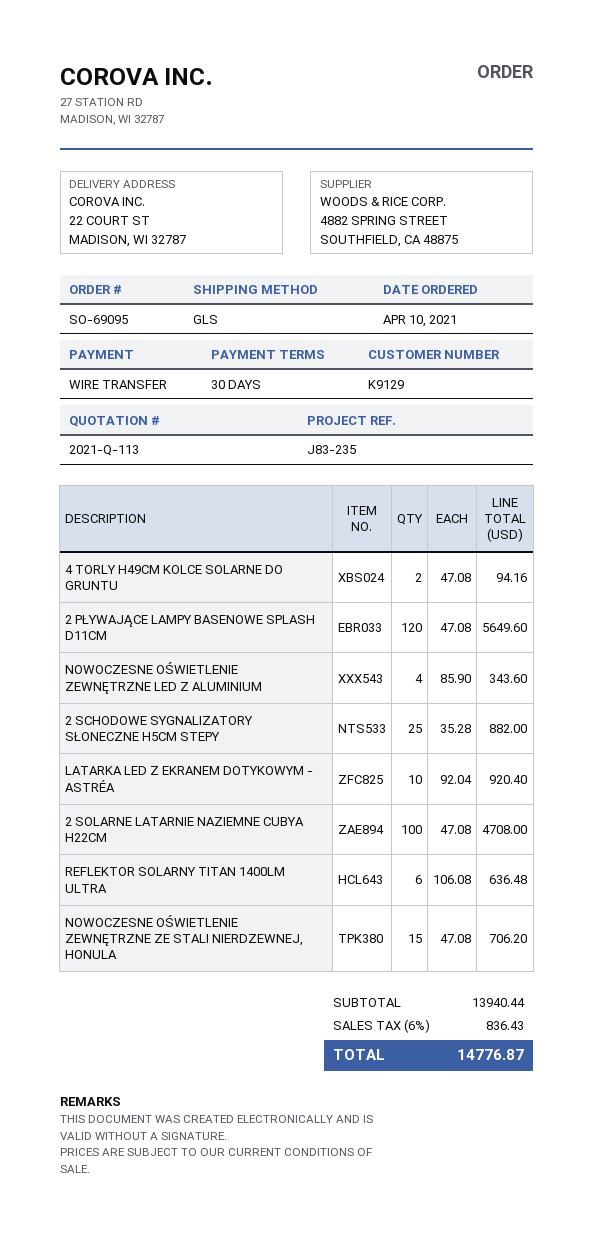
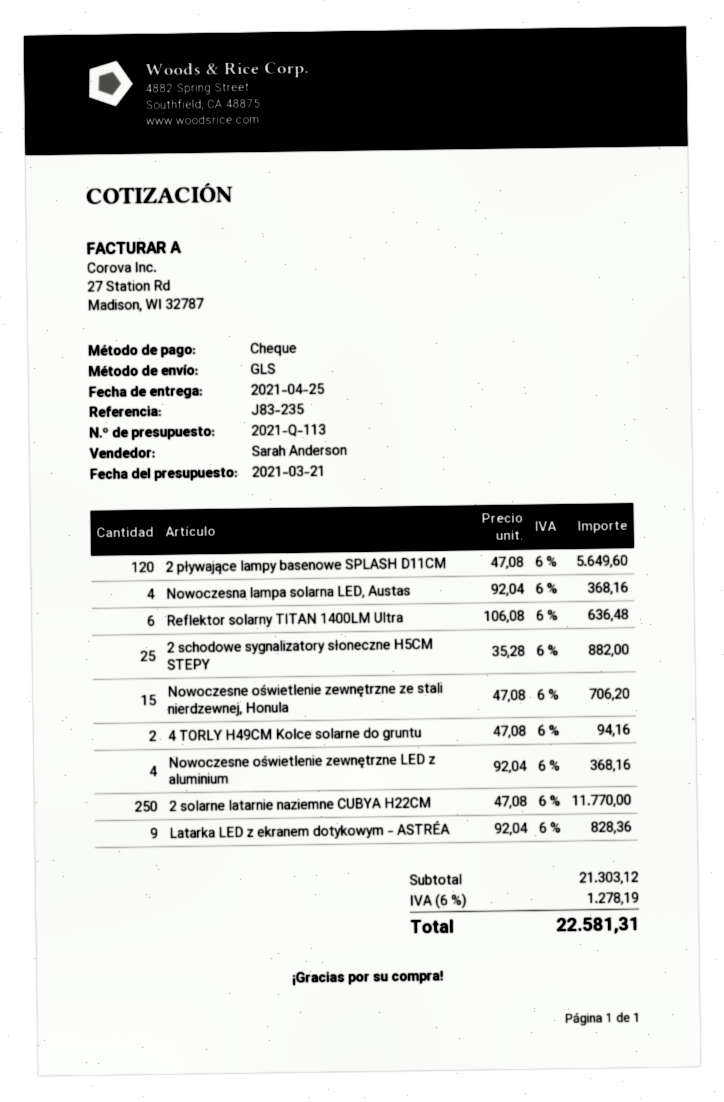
payment method: bank transfer -> cheque
NOWOCZESNE OŚWIETLENIE ZEWNĘTRZNE LED Z ALUMINIUM: 4 x 85.90 = 343.60 -> 4 x 92.04 = 368.16
LATARKA LED Z EKRANEM DOTYKOWYM - ASTRÉA: 10 x 92.04 = 920.40 -> 9 x 92.04 = 828.36
2 SOLARNE LATARNIE NAZIEMNE CUBYA H22CM: 100 x 47.08 = 4708.00 -> 250 x 47.08 = 11770.00
Nowoczesna lampa solarna LED, Austas: none -> 4 x 92.04 = 368.16
subtotal: 13940.44 -> 21303.12
tax: 6% = 836.43 -> 6% = 1278.19
total: 14776.87 -> 22581.31

